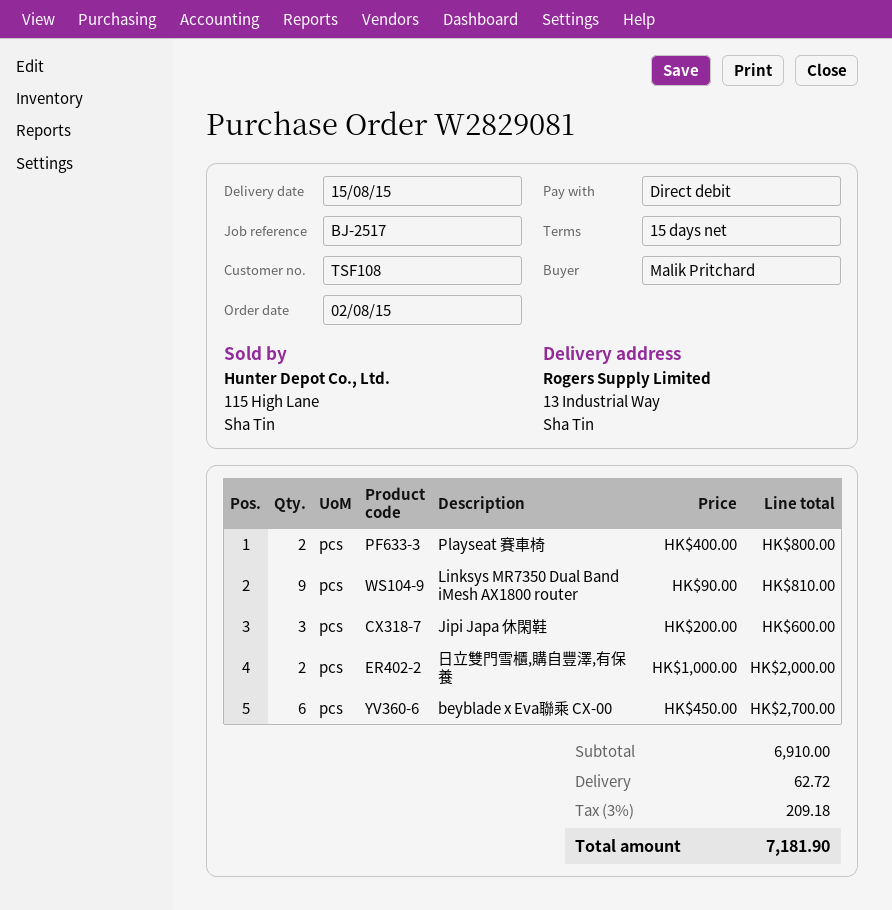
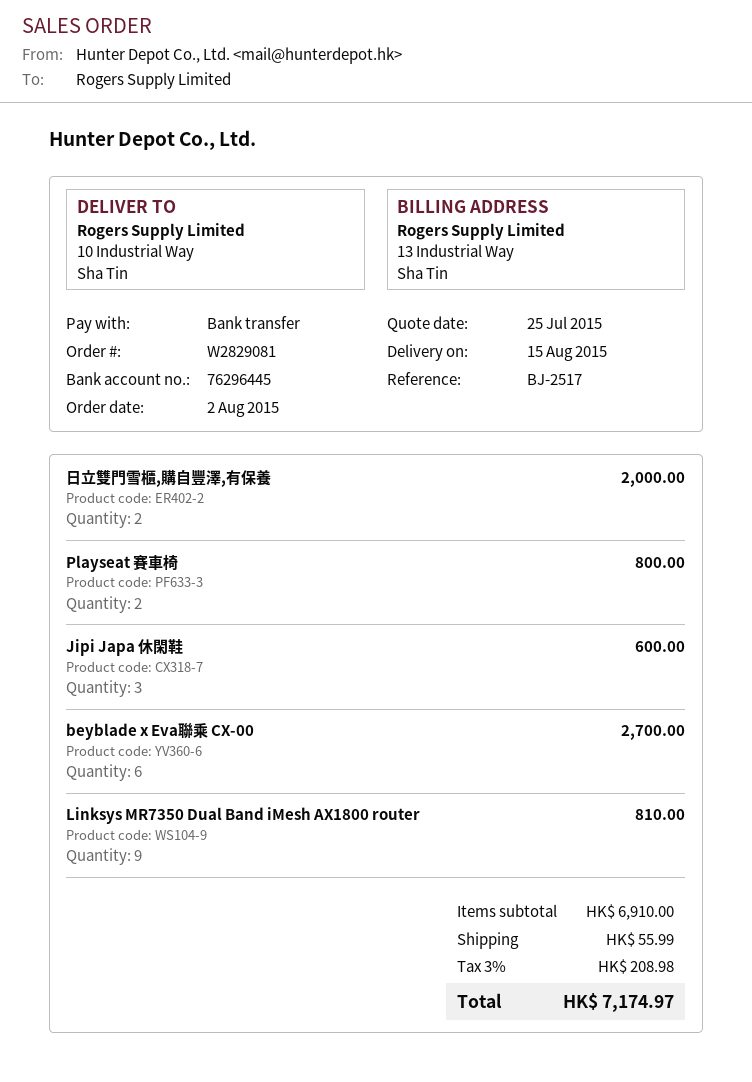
payment method: direct debit -> bank transfer
ship to: 13 Industrial Way, Sha Tin -> 10 Industrial Way, Sha Tin
shipping: 62.72 -> 55.99
tax: 3% = 209.18 -> 3% = 208.98
total: 7181.90 -> 7174.97

